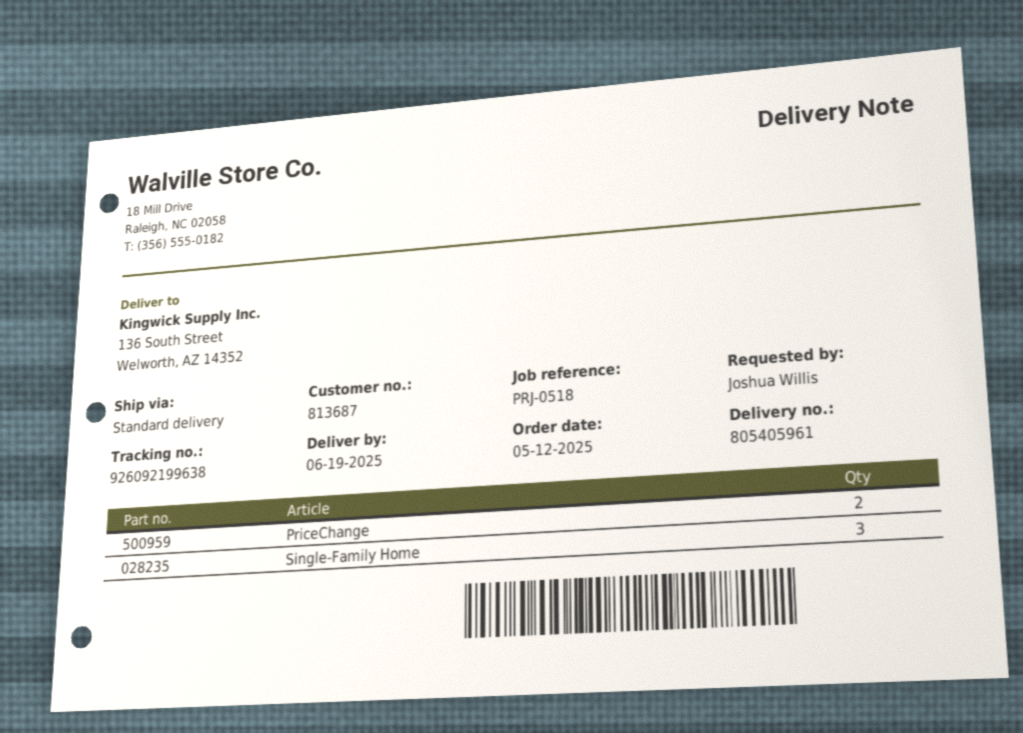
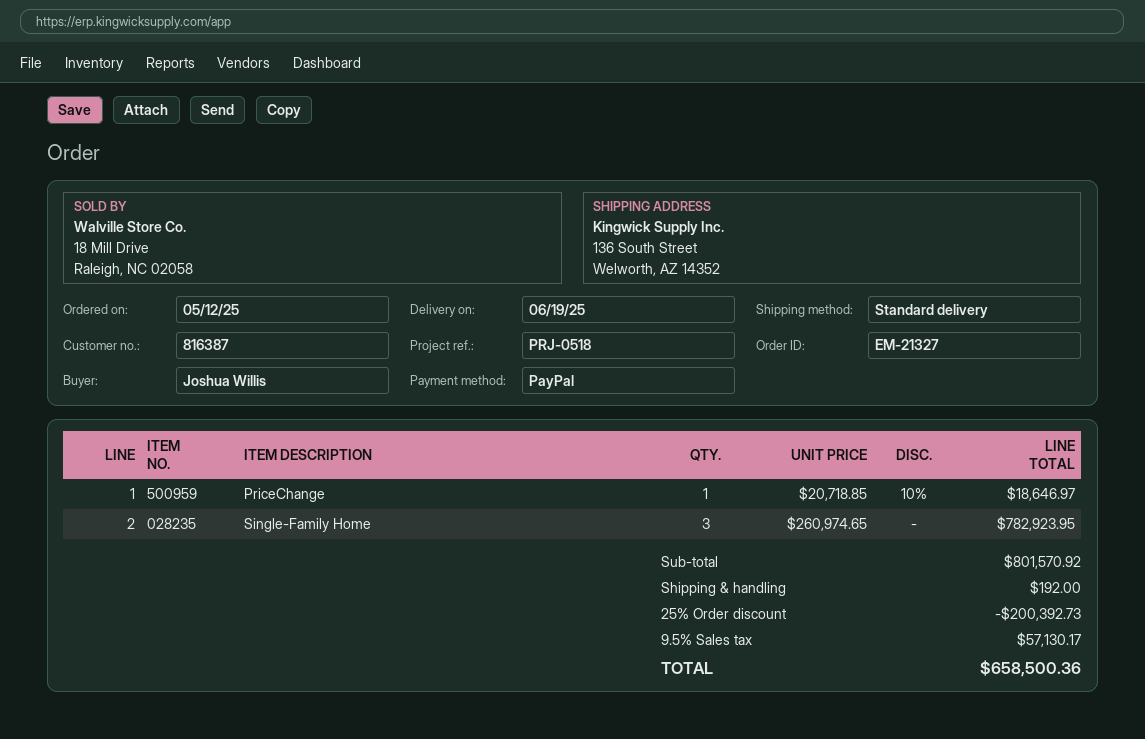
customer number: 813687 -> 816387
PriceChange: 2 -> 1

